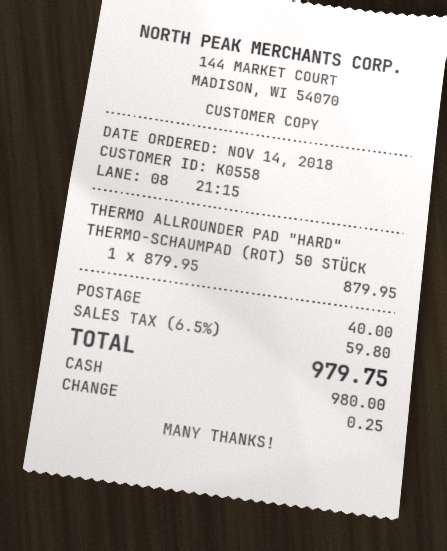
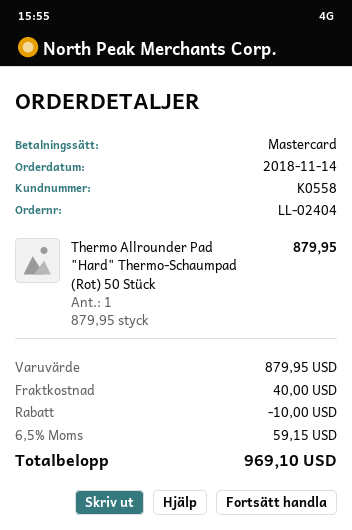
payment method: cash -> Mastercard
discount: none -> 10.00
tax: 6.5% = 59.80 -> 6.5% = 59.15
total: 979.75 -> 969.10

